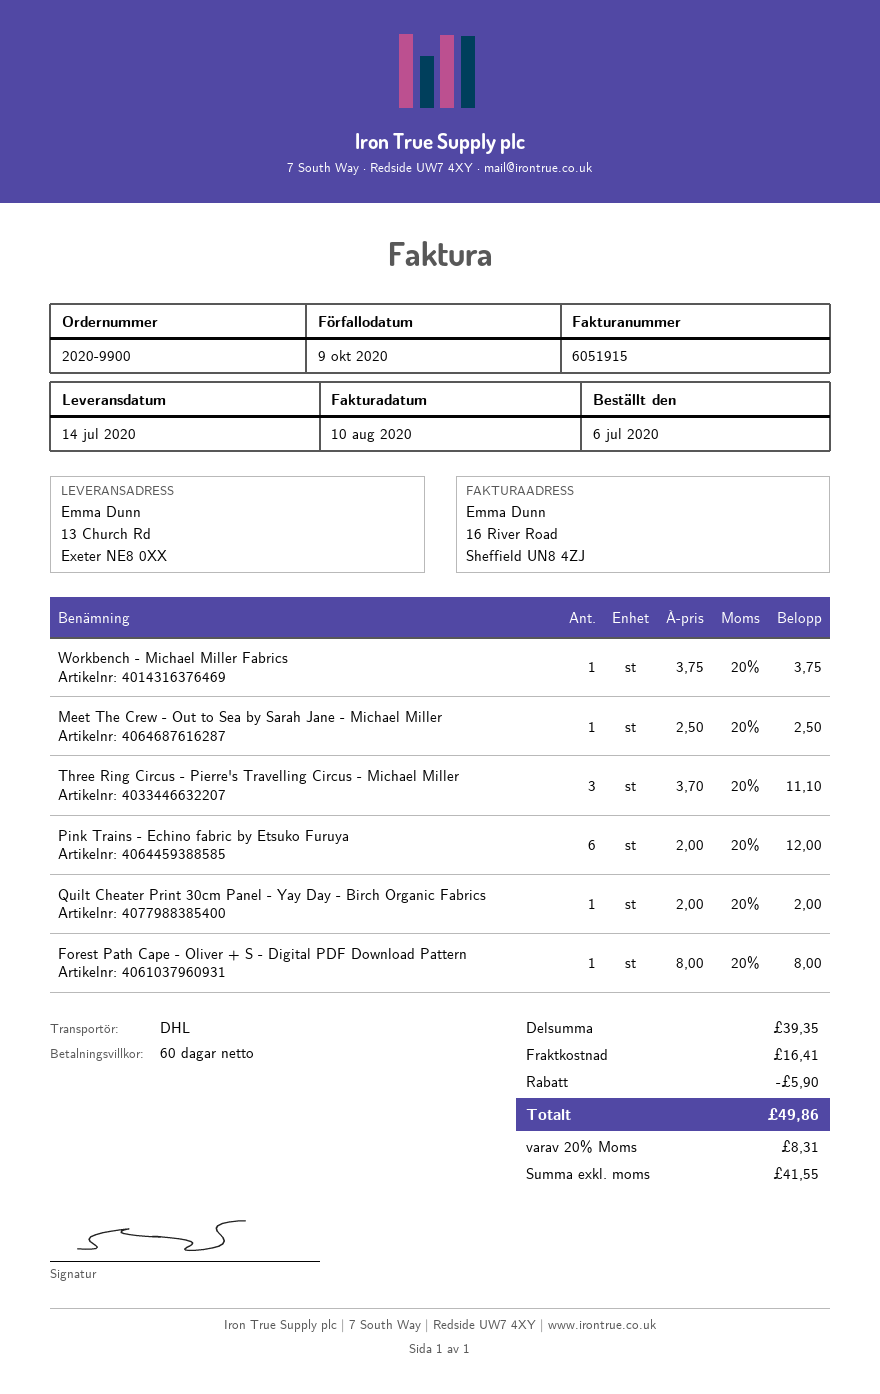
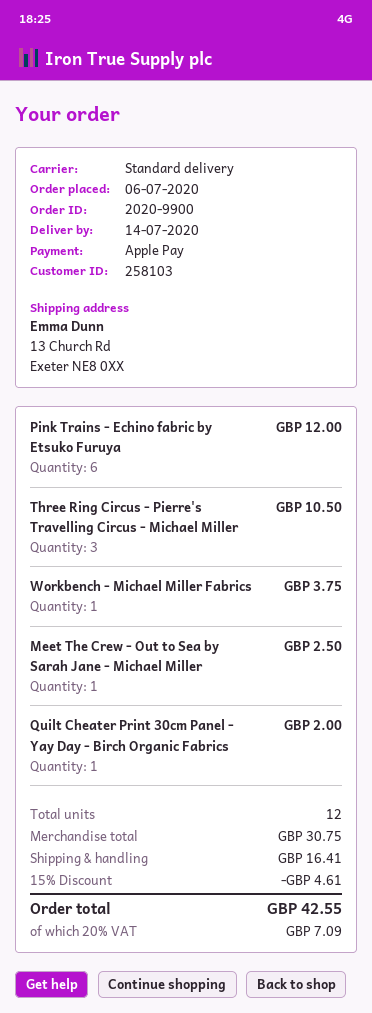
shipping method: DHL -> standard
Three Ring Circus - Pierre's Travelling Circus - Michael Miller: 3 for 11.10 -> 3 for 10.50
Forest Path Cape - Oliver + S - Digital PDF Download Pattern: 1 for 8.00 -> none
subtotal: 39.35 -> 30.75
discount: 5.90 -> 4.61
tax: 20% = 8.31 -> 20% = 7.09
total: 49.86 -> 42.55

